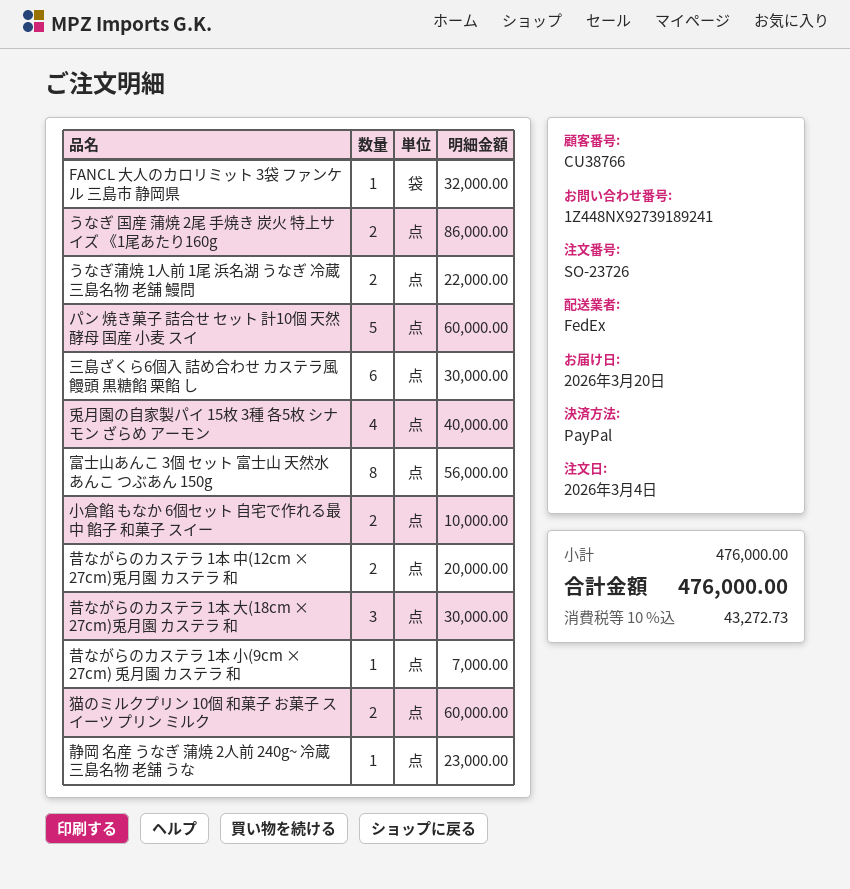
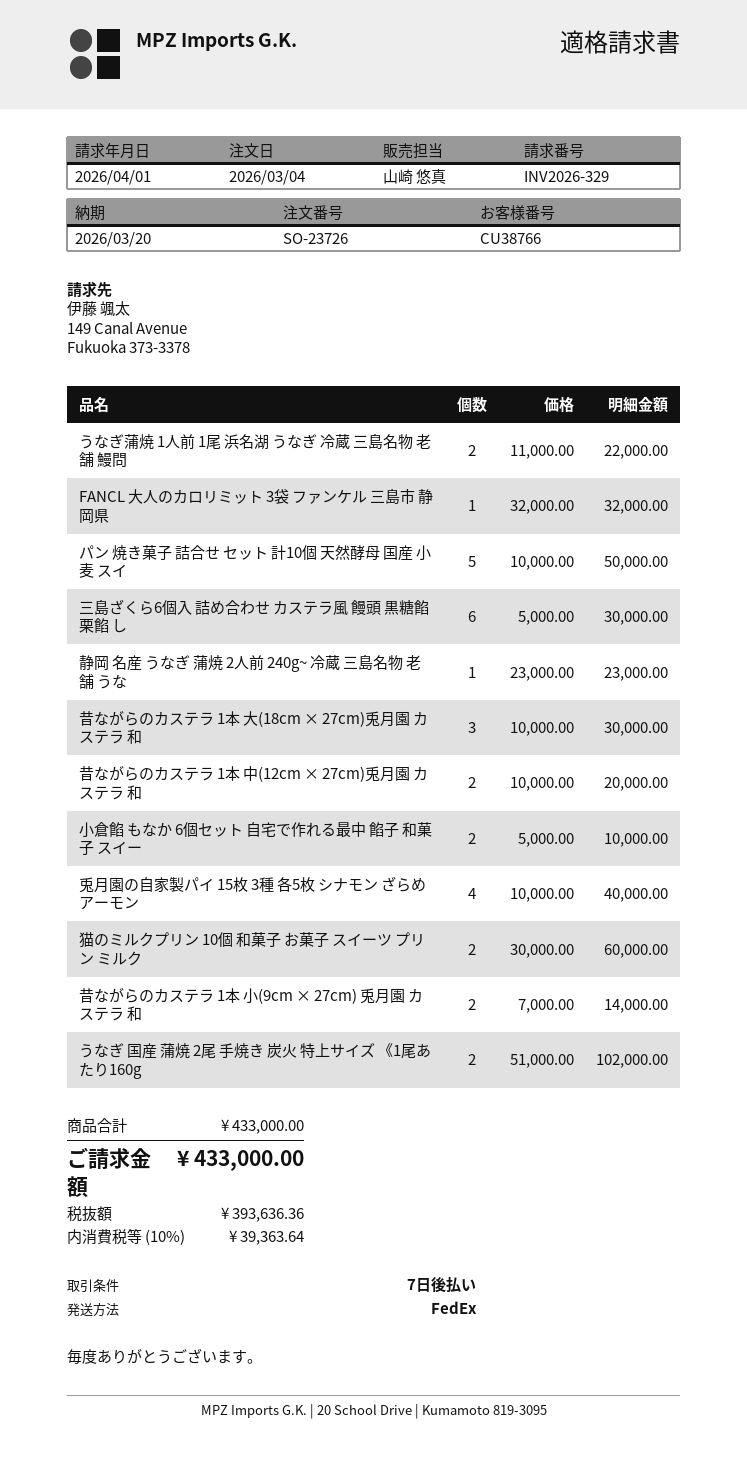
うなぎ 国産 蒲焼 2尾 手焼き 炭火 特上サイズ 《1尾あたり160g: 2 for 86000.00 -> 2 for 102000.00
パン 焼き菓子 詰合せ セット 計10個 天然酵母 国産 小麦 スイ: 5 for 60000.00 -> 5 for 50000.00
富士山あんこ 3個 セット 富士山 天然水 あんこ つぶあん 150g: 8 for 56000.00 -> none
昔ながらのカステラ 1本 小(9cm × 27cm) 兎月園 カステラ 和: 1 for 7000.00 -> 2 for 14000.00
subtotal: 476000.00 -> 433000.00
tax: 10% = 43272.73 -> 10% = 39363.64
total: 476000.00 -> 433000.00

